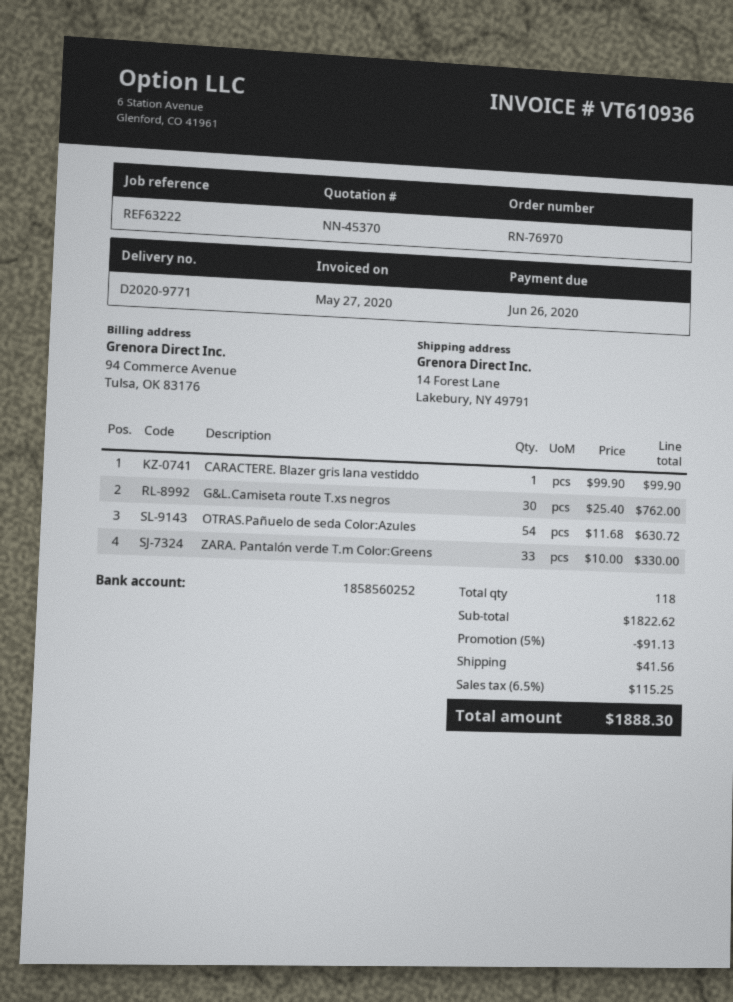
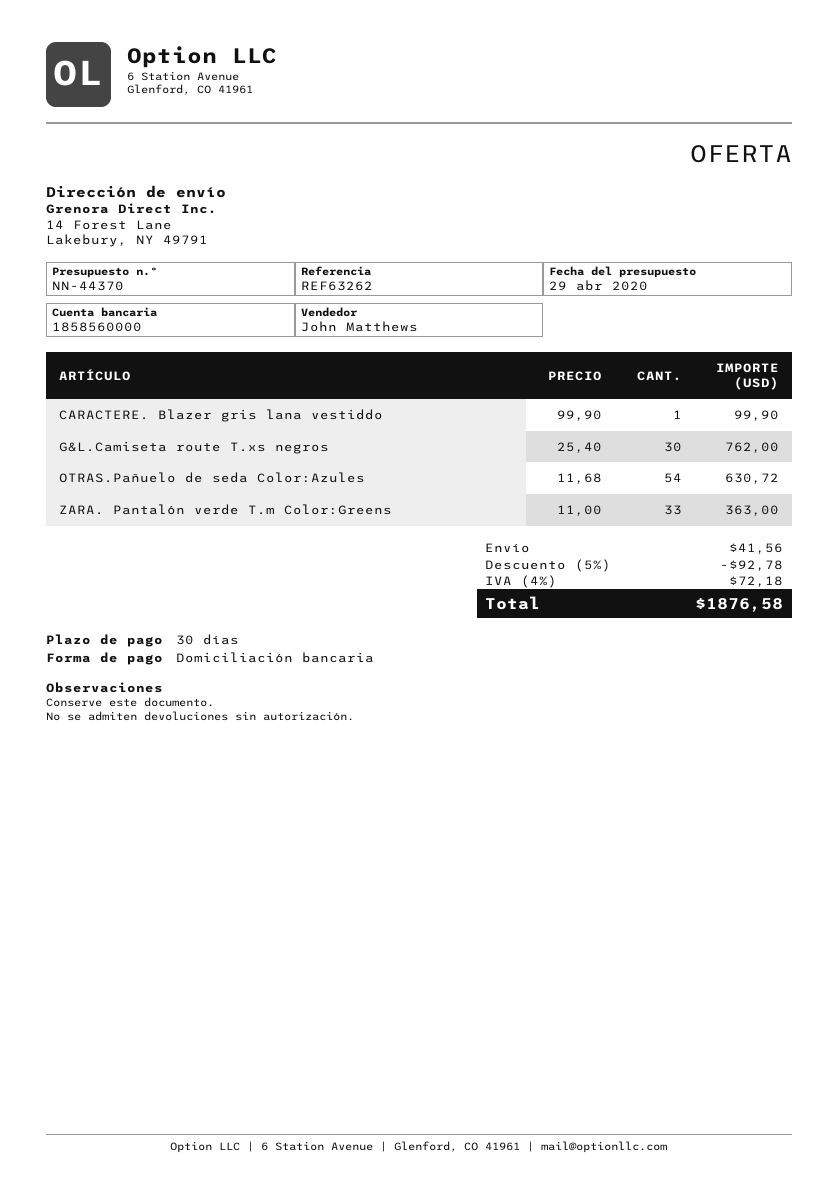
quote number: NN-45370 -> NN-44370
reference: REF63222 -> REF63262
bank account: 1858560252 -> 1858560000
ZARA. Pantalón verde T.m Color:Greens: 33 x 10.00 = 330.00 -> 33 x 11.00 = 363.00
discount: 5% = 91.13 -> 5% = 92.78
tax: 6.5% = 115.25 -> 4% = 72.18
total: 1888.30 -> 1876.58

